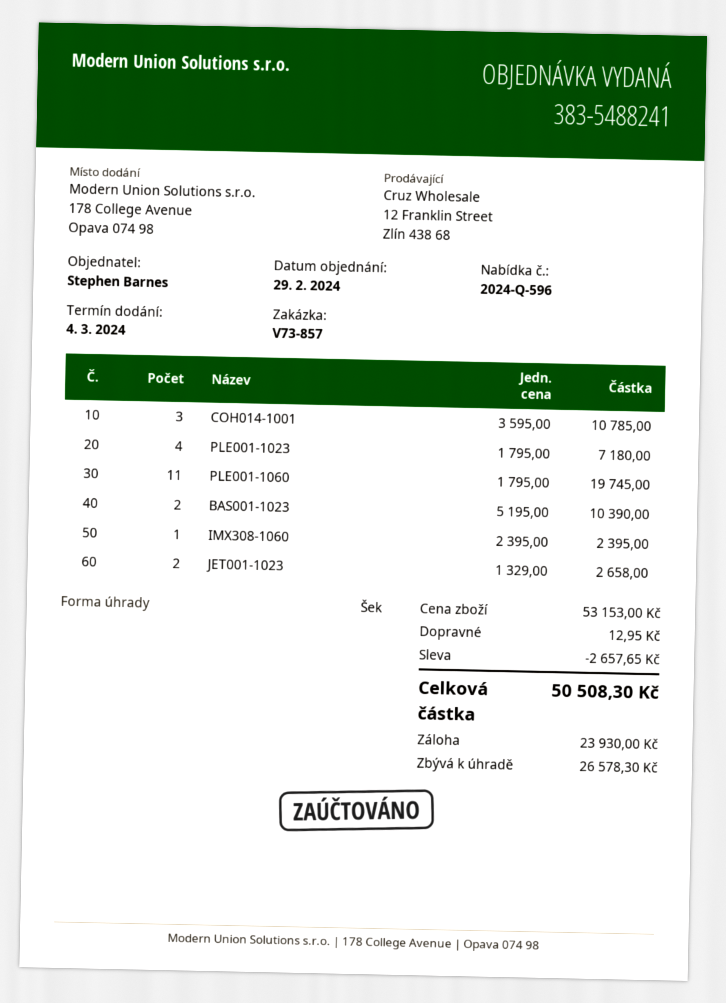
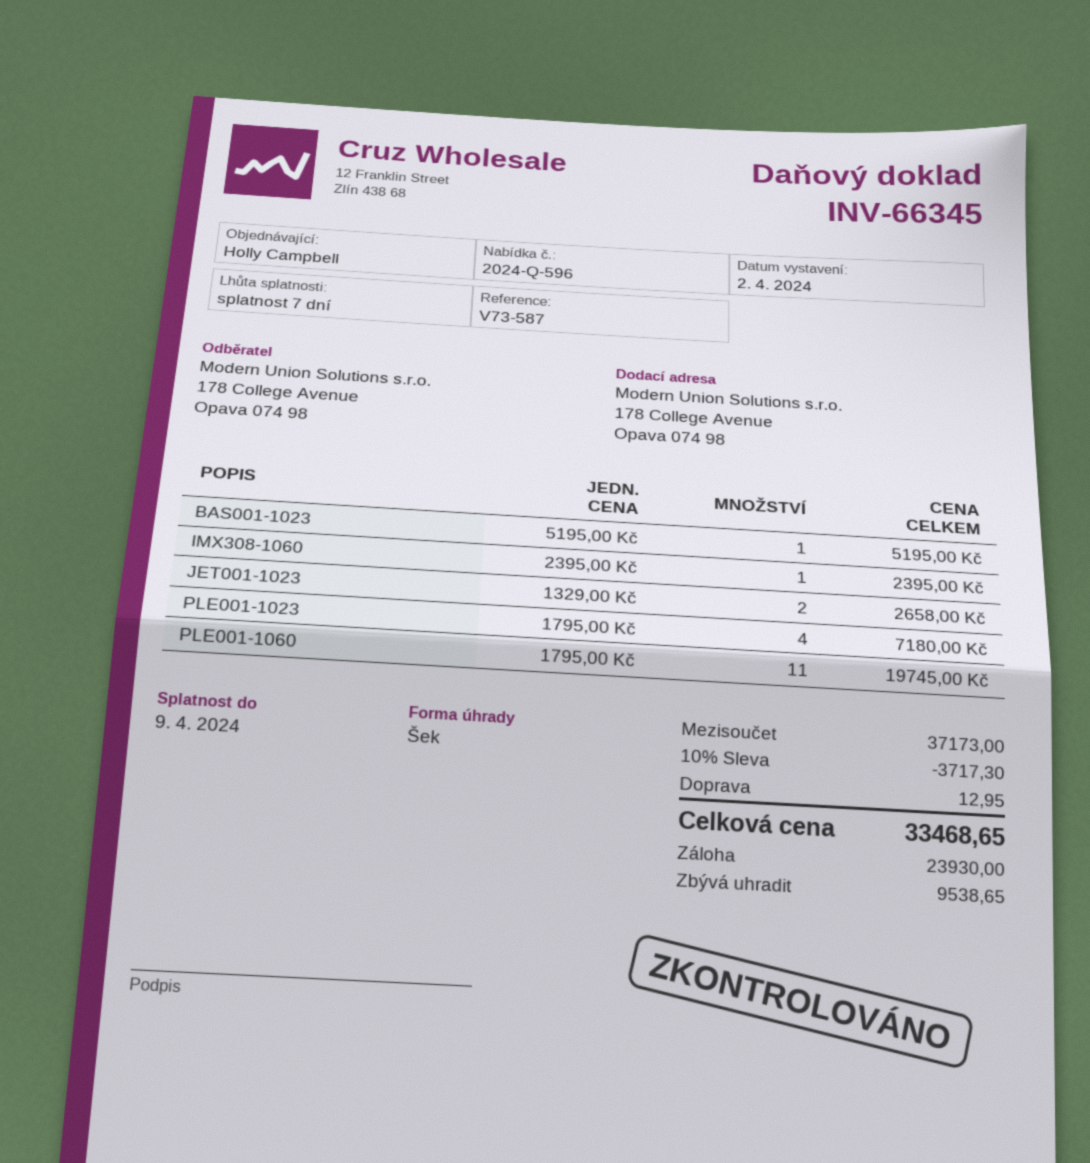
reference: V73-857 -> V73-587
ordered by: Stephen Barnes -> Holly Campbell
COH014-1001: 3 x 3595.00 = 10785.00 -> none
BAS001-1023: 2 x 5195.00 = 10390.00 -> 1 x 5195.00 = 5195.00
subtotal: 53153.00 -> 37173.00
discount: 2657.65 -> 3717.30
total: 50508.30 -> 33468.65
balance: 26578.30 -> 9538.65

